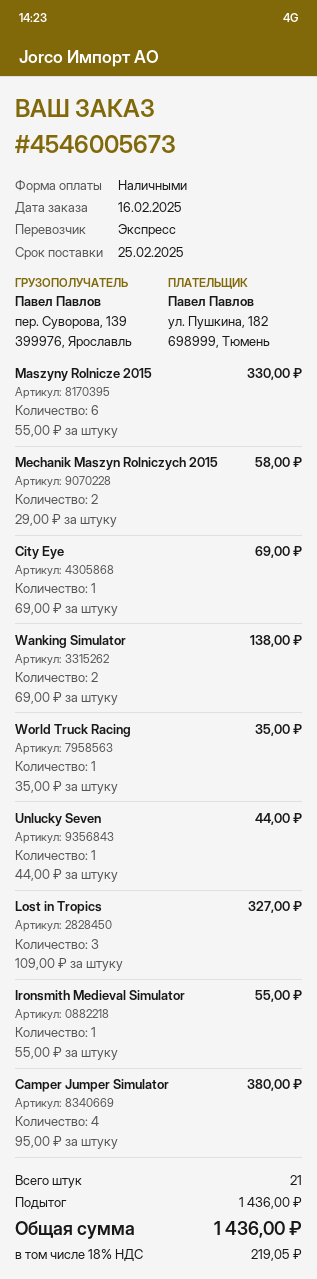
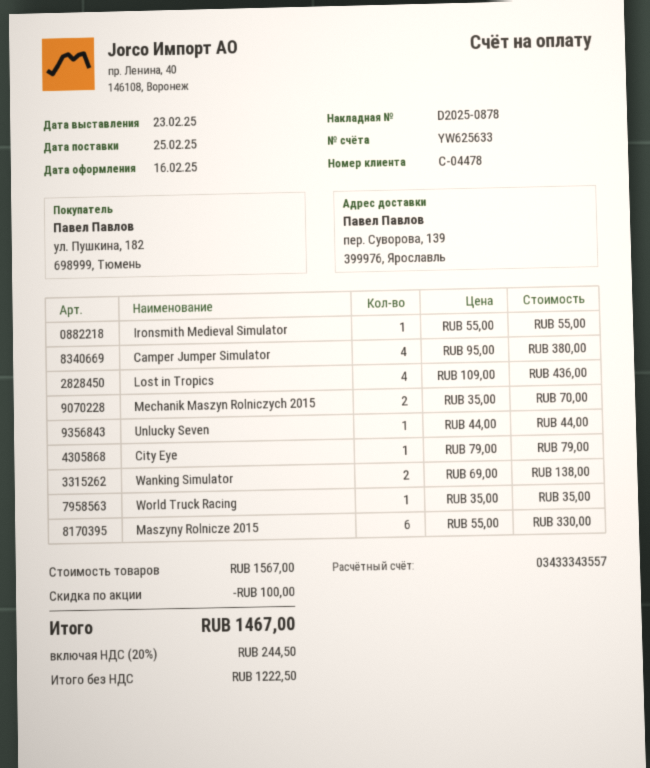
Mechanik Maszyn Rolniczych 2015: 2 x 29.00 = 58.00 -> 2 x 35.00 = 70.00
City Eye: 1 x 69.00 = 69.00 -> 1 x 79.00 = 79.00
Lost in Tropics: 3 x 109.00 = 327.00 -> 4 x 109.00 = 436.00
subtotal: 1436.00 -> 1567.00
discount: none -> 100.00
tax: 18% = 219.05 -> 20% = 244.50
total: 1436.00 -> 1467.00

